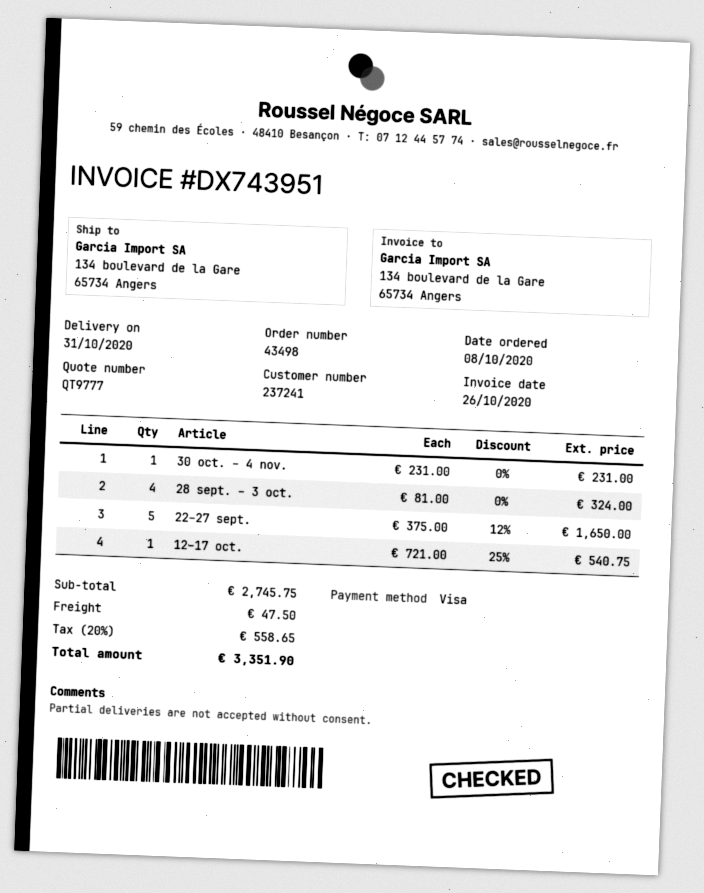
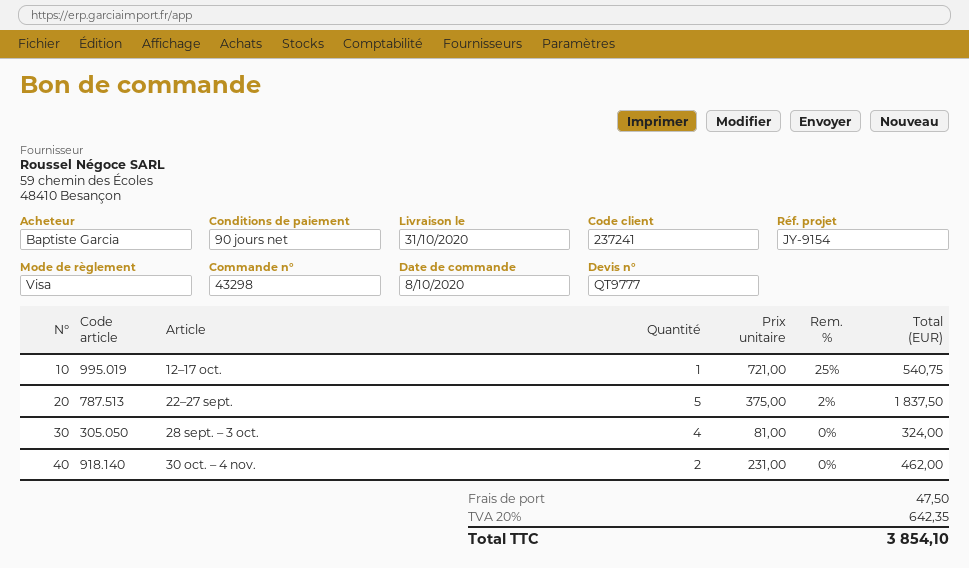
order number: 43498 -> 43298
30 oct. – 4 nov.: 1 x 231.00 = 231.00 -> 2 x 231.00 = 462.00
22–27 sept.: 5 x 375.00 - 12% = 1650.00 -> 5 x 375.00 - 2% = 1837.50
tax: 20% = 558.65 -> 20% = 642.35
total: 3351.90 -> 3854.10

